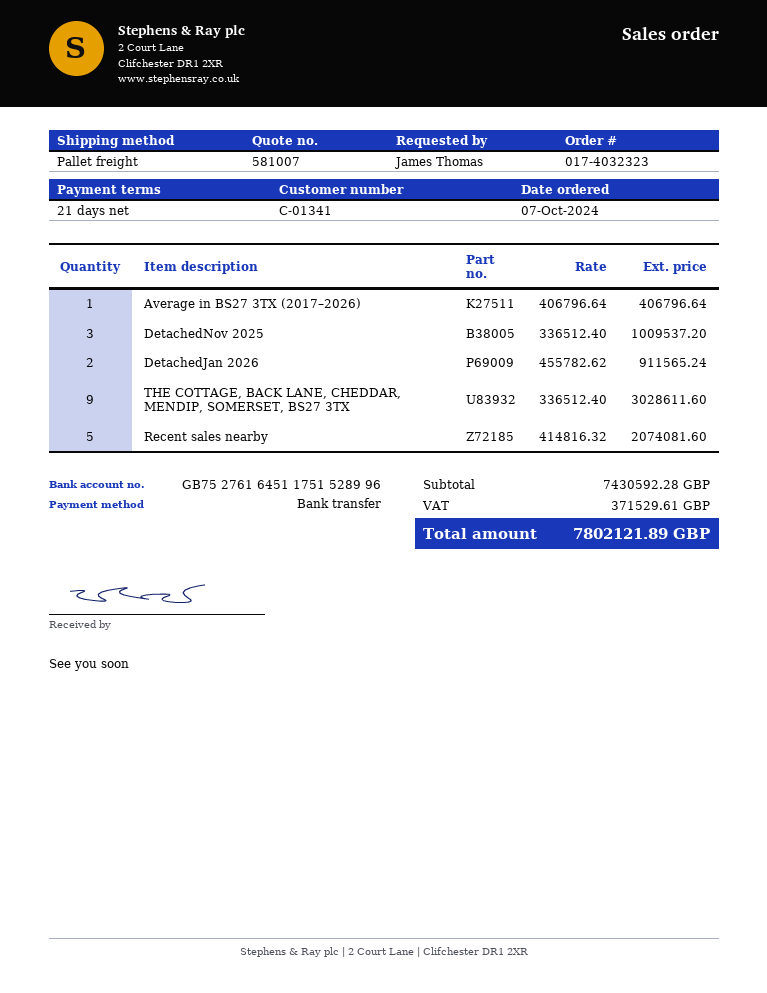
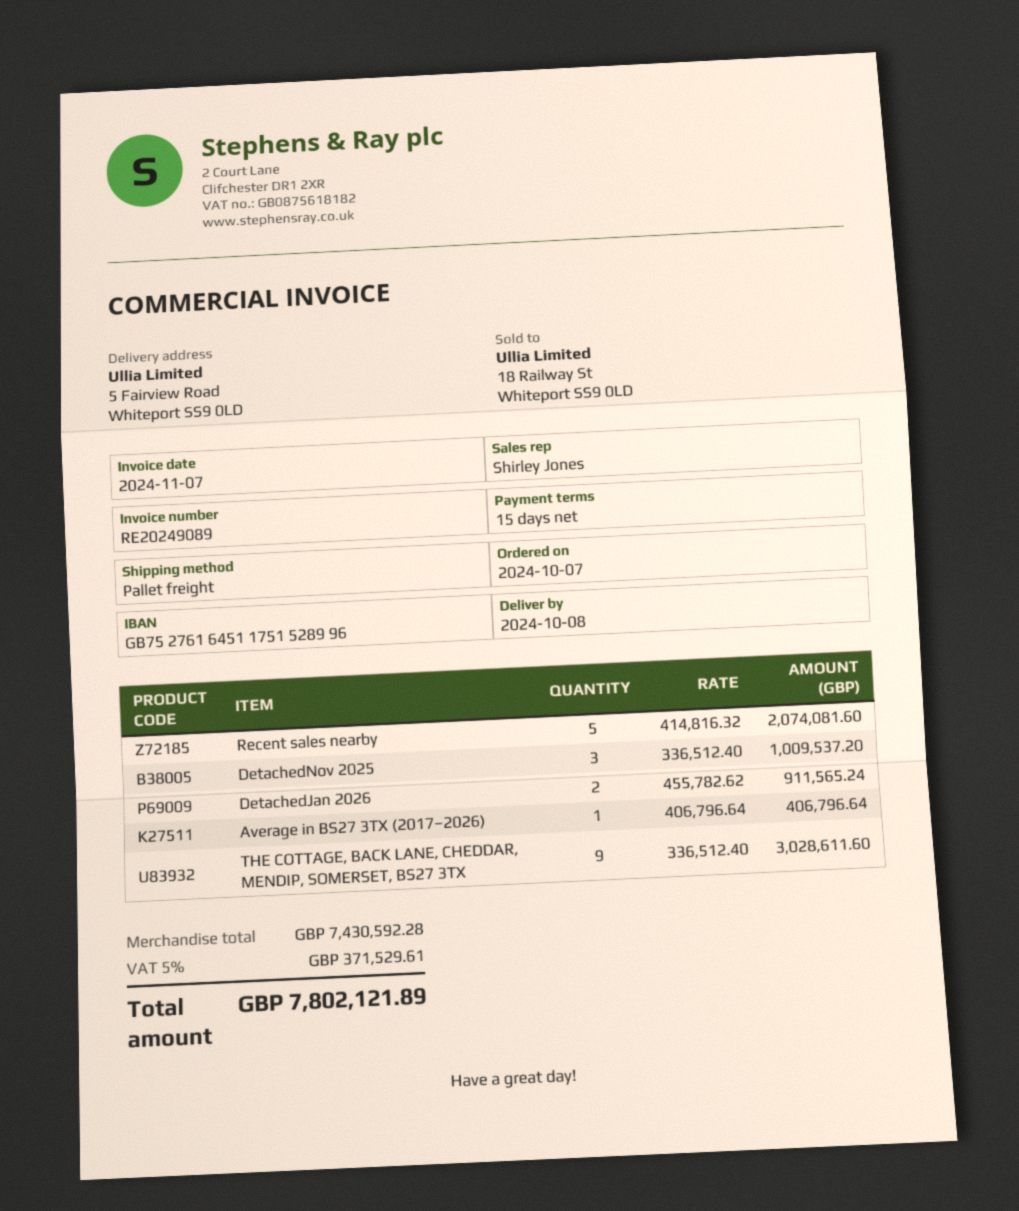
payment terms: 21 days -> 15 days

